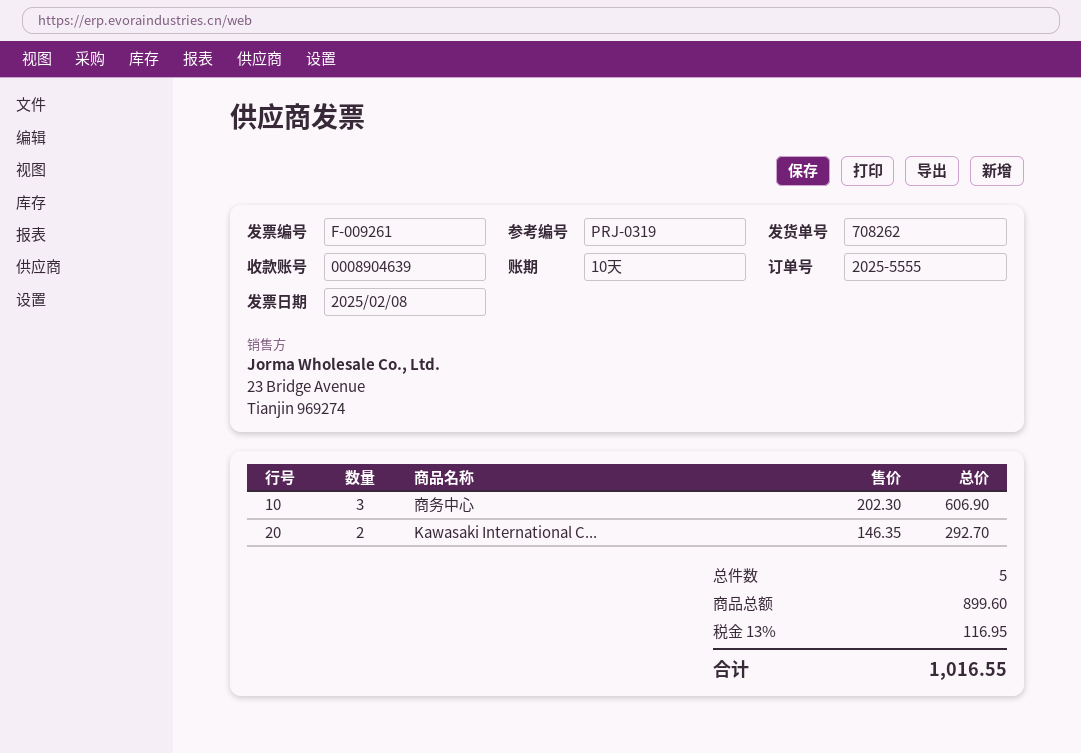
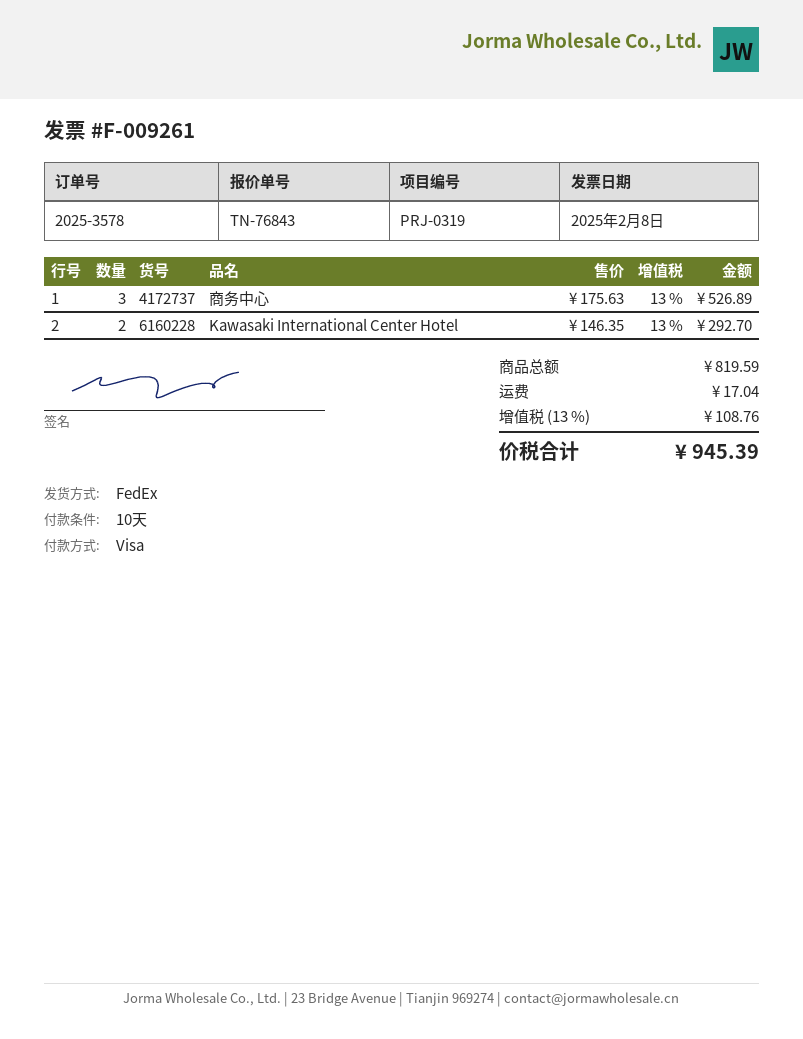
order number: 2025-5555 -> 2025-3578
商务中心: 3 x 202.30 = 606.90 -> 3 x 175.63 = 526.89
subtotal: 899.60 -> 819.59
shipping: none -> 17.04
tax: 13% = 116.95 -> 13% = 108.76
total: 1016.55 -> 945.39

